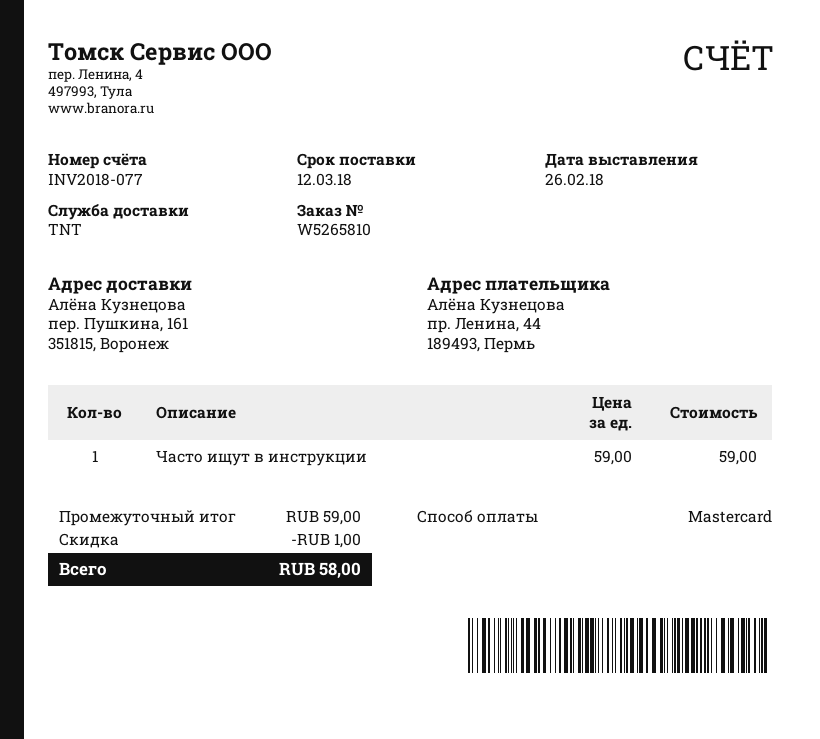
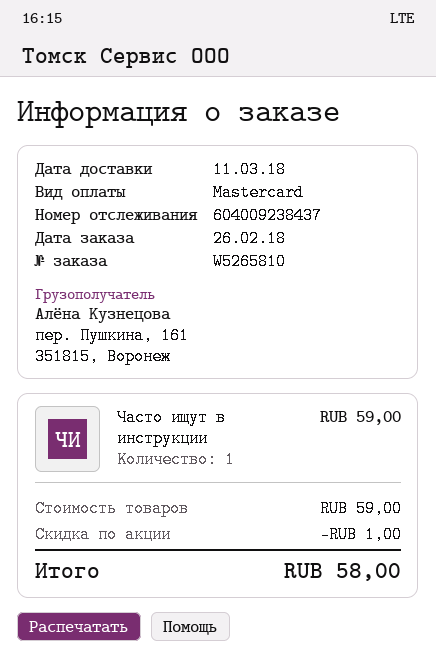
delivery date: 2018-03-12 -> 2018-03-11

